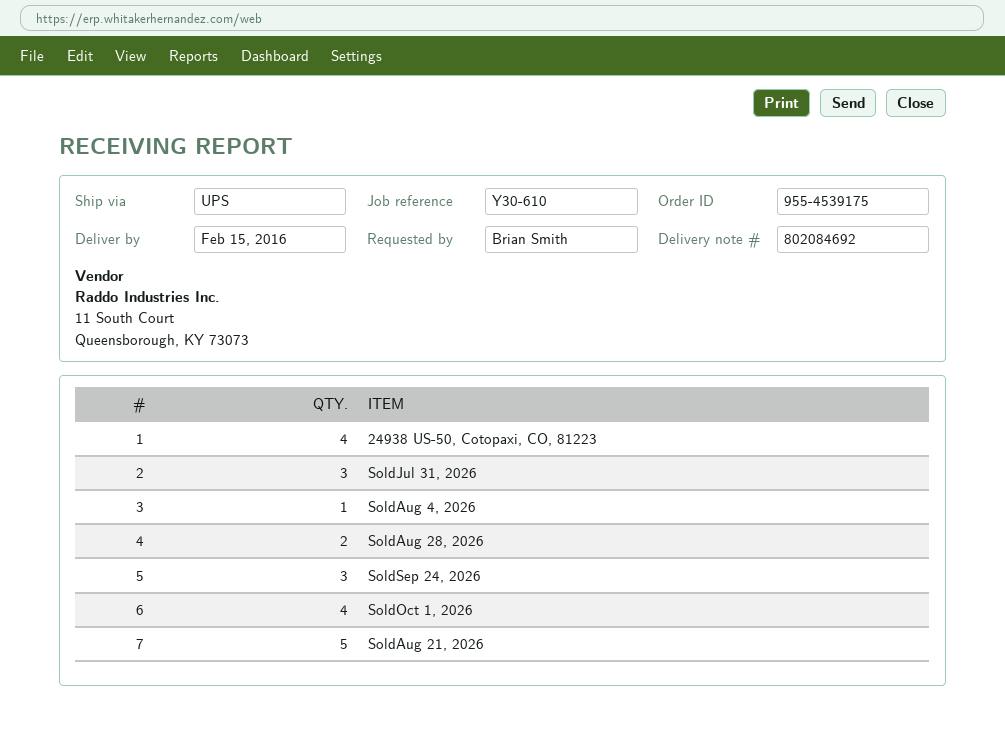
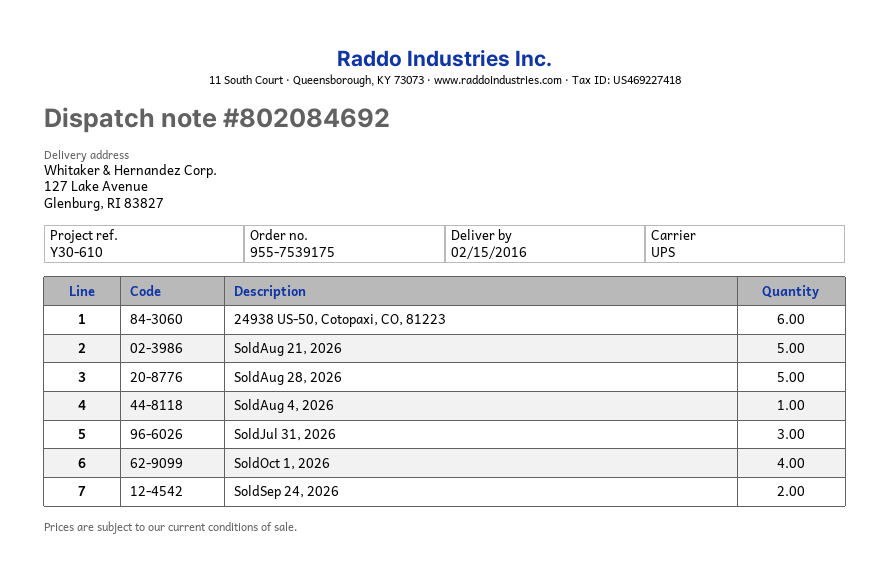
order number: 955-4539175 -> 955-7539175
24938 US-50, Cotopaxi, CO, 81223: 4 -> 6
SoldAug 28, 2026: 2 -> 5
SoldSep 24, 2026: 3 -> 2

